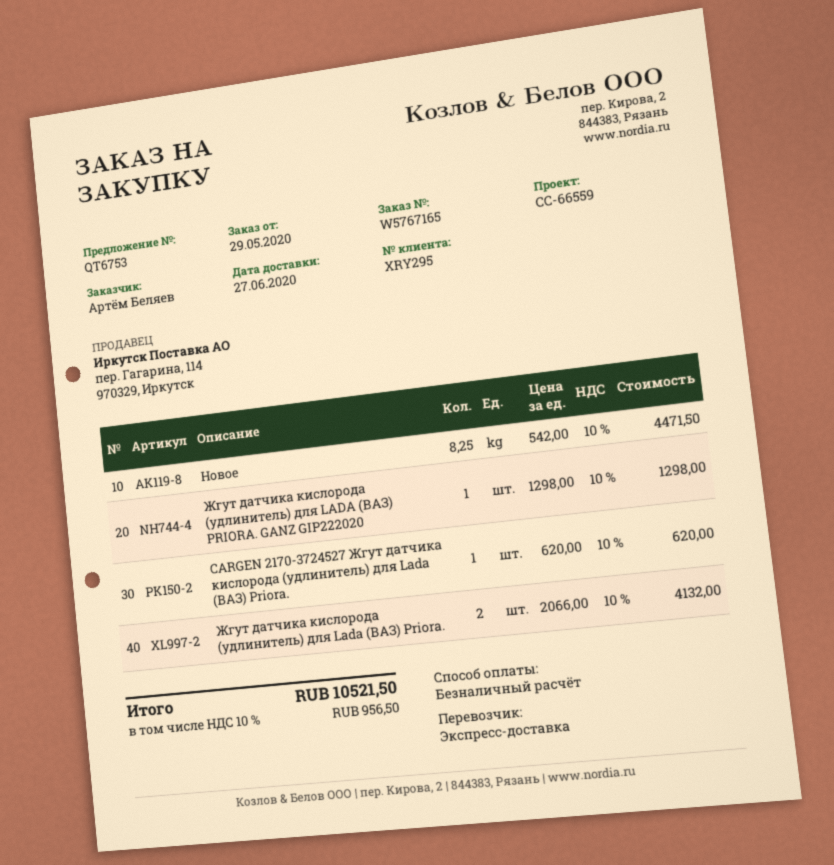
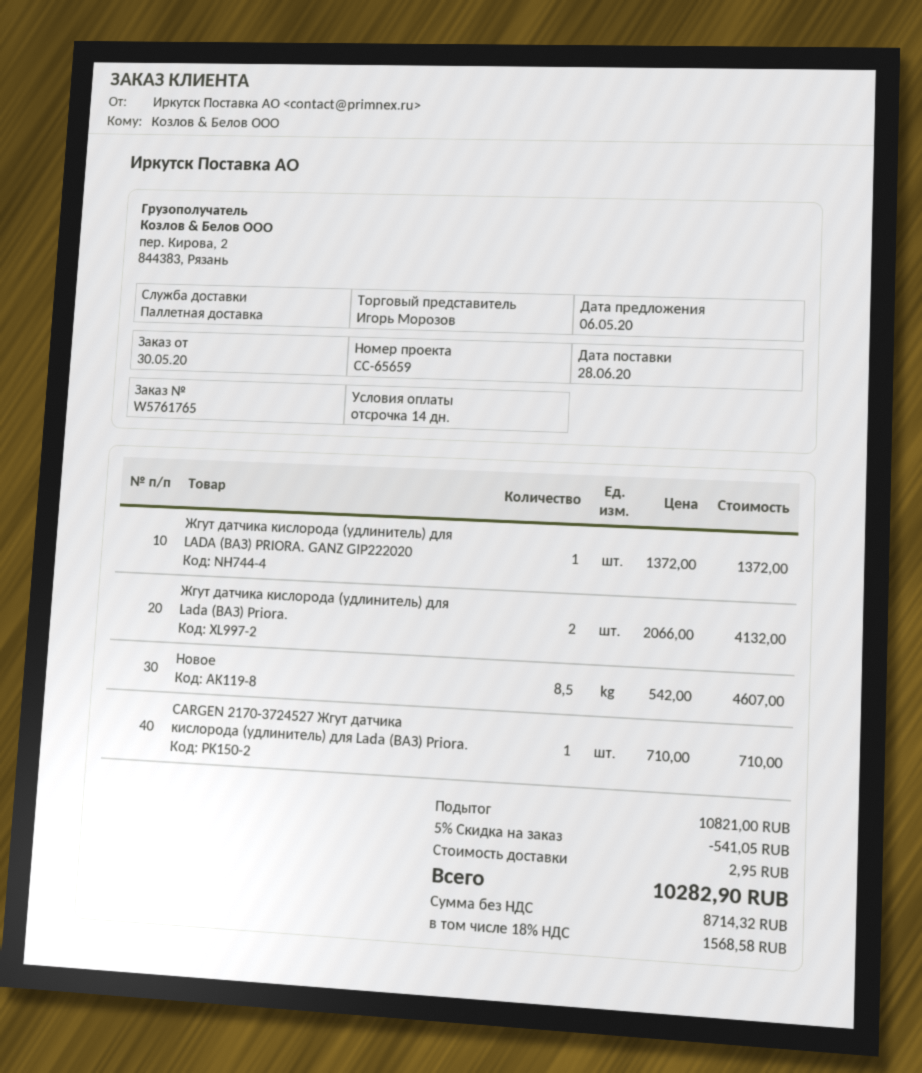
order number: W5767165 -> W5761765
order date: 2020-05-29 -> 2020-05-30
delivery date: 2020-06-27 -> 2020-06-28
reference: CC-66559 -> CC-65659
shipping method: express -> pallet freight
Новое: 8.25 x 542.00 = 4471.50 -> 8.5 x 542.00 = 4607.00
Жгут датчика кислорода (удлинитель) для LADA (ВАЗ) PRIORA. GANZ GIP222020: 1 x 1298.00 = 1298.00 -> 1 x 1372.00 = 1372.00
CARGEN 2170-3724527 Жгут датчика кислорода (удлинитель) для Lada (ВАЗ) Priora.: 1 x 620.00 = 620.00 -> 1 x 710.00 = 710.00
discount: none -> 5% = 541.05
shipping: none -> 2.95
tax: 10% = 956.50 -> 18% = 1568.58
total: 10521.50 -> 10282.90

